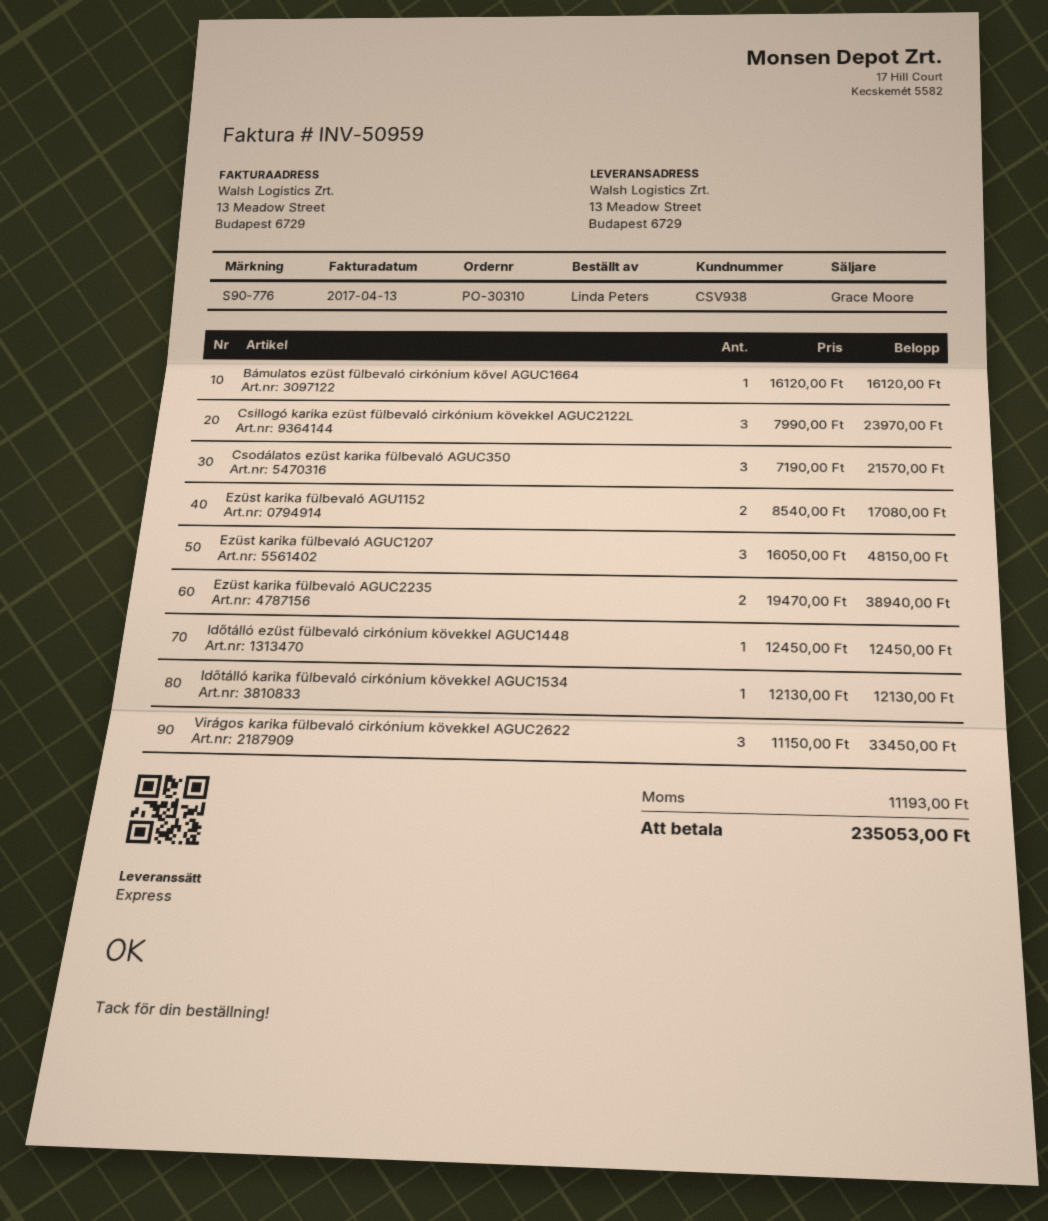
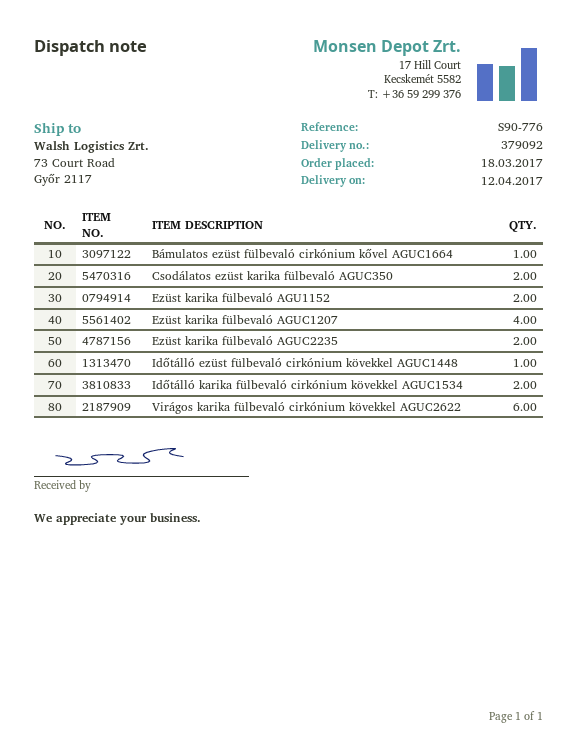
ship to: 13 Meadow Street, Budapest 6729 -> 73 Court Road, Győr 2117
Csillogó karika ezüst fülbevaló cirkónium kövekkel AGUC2122L: 3 -> none
Csodálatos ezüst karika fülbevaló AGUC350: 3 -> 2
Ezüst karika fülbevaló AGUC1207: 3 -> 4
Időtálló karika fülbevaló cirkónium kövekkel AGUC1534: 1 -> 2
Virágos karika fülbevaló cirkónium kövekkel AGUC2622: 3 -> 6

